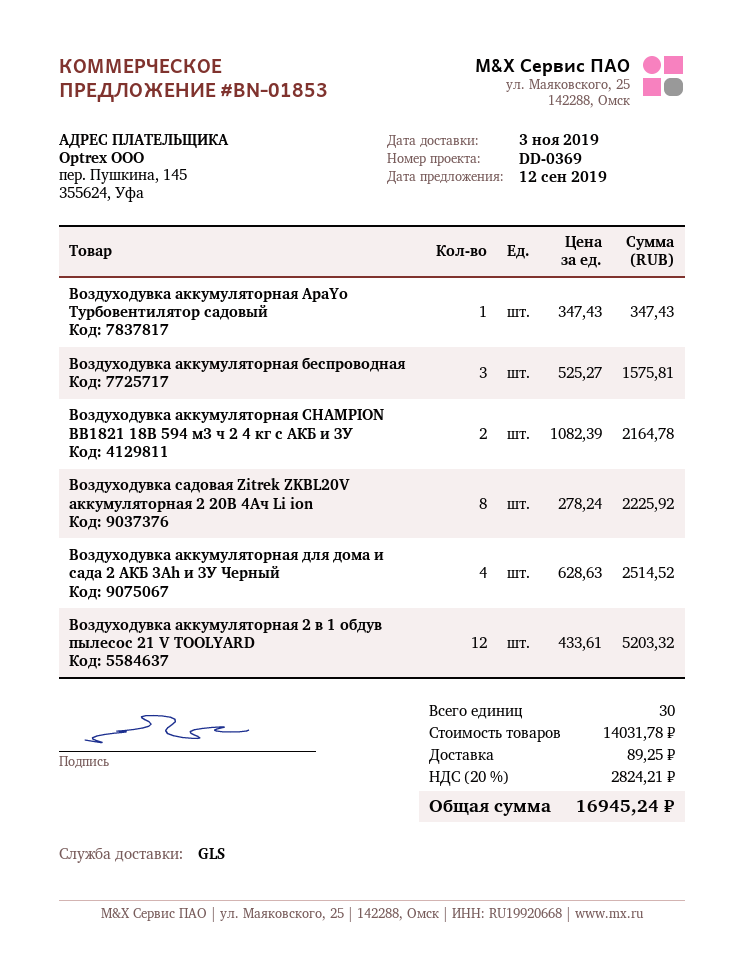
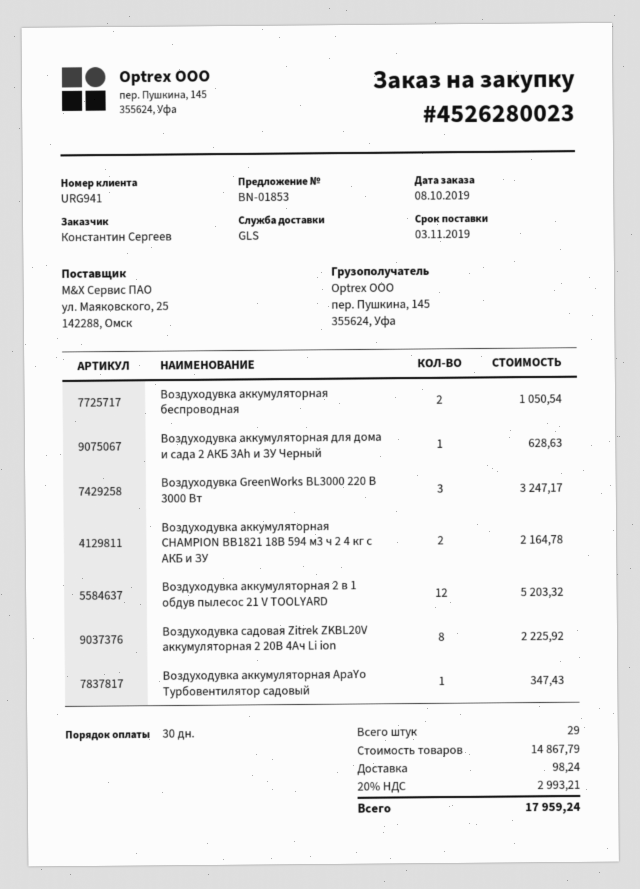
Воздуходувка аккумуляторная беспроводная: 3 for 1575.81 -> 2 for 1050.54
Воздуходувка аккумуляторная для дома и сада 2 АКБ 3Ah и ЗУ Черный: 4 for 2514.52 -> 1 for 628.63
Воздуходувка GreenWorks BL3000 220 В 3000 Вт: none -> 3 for 3247.17
total quantity: 30 -> 29
subtotal: 14031.78 -> 14867.79
shipping: 89.25 -> 98.24
tax: 20% = 2824.21 -> 20% = 2993.21
total: 16945.24 -> 17959.24

